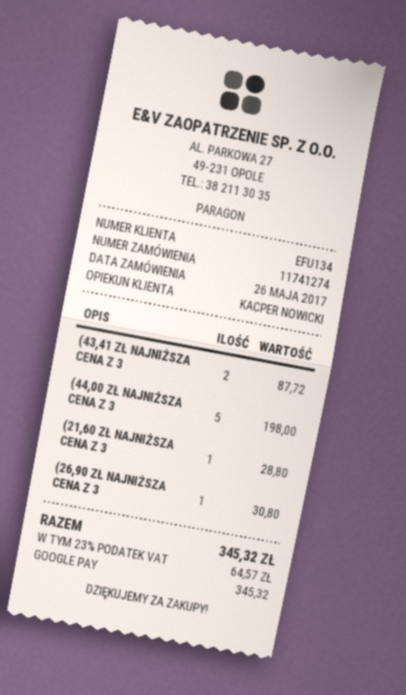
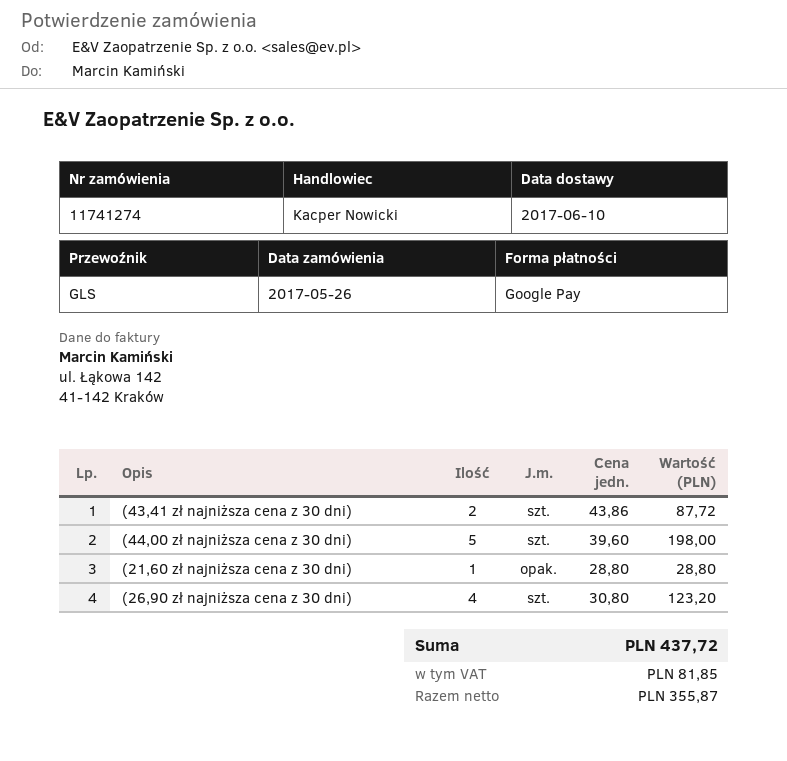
(26,90 ZŁ NAJNIŻSZA CENA Z 3: 1 for 30.80 -> 4 for 123.20
tax: 64.57 -> 81.85
total: 345.32 -> 437.72

